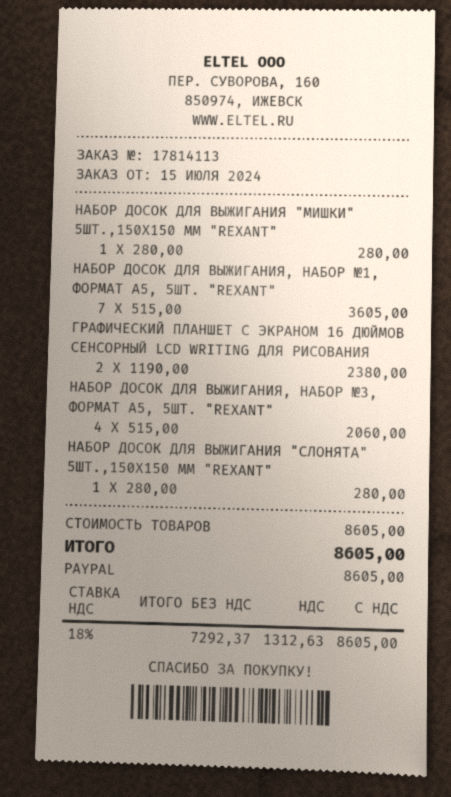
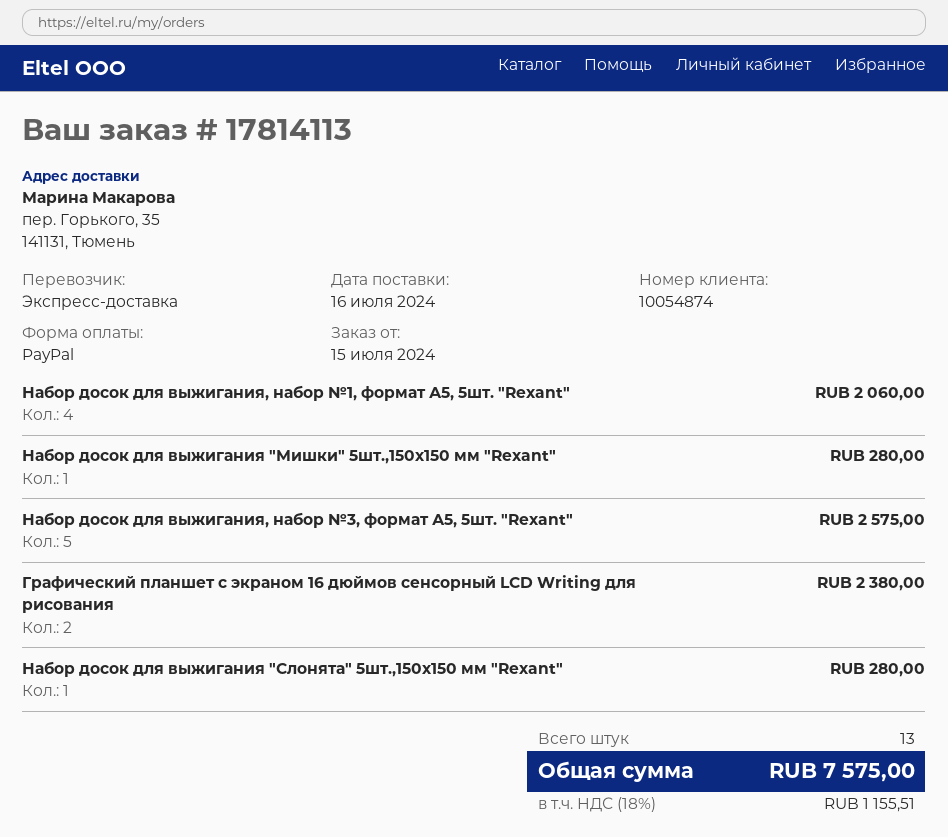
НАБОР ДОСОК ДЛЯ ВЫЖИГАНИЯ, НАБОР №1, ФОРМАТ А5, 5ШТ. "REXANT": 7 for 3605.00 -> 4 for 2060.00
НАБОР ДОСОК ДЛЯ ВЫЖИГАНИЯ, НАБОР №3, ФОРМАТ А5, 5ШТ. "REXANT": 4 for 2060.00 -> 5 for 2575.00
tax: 18% = 1312.63 -> 18% = 1155.51
total: 8605.00 -> 7575.00

